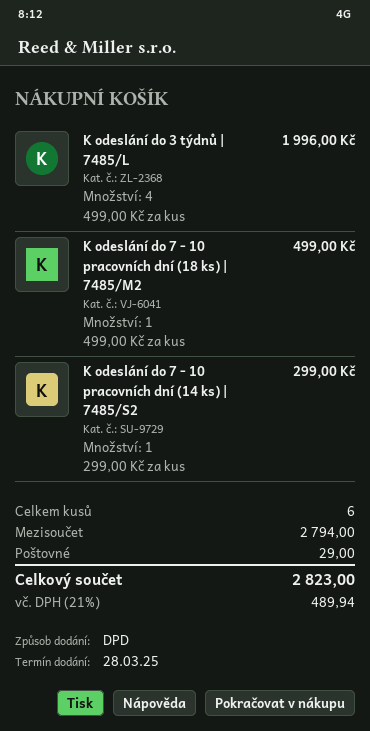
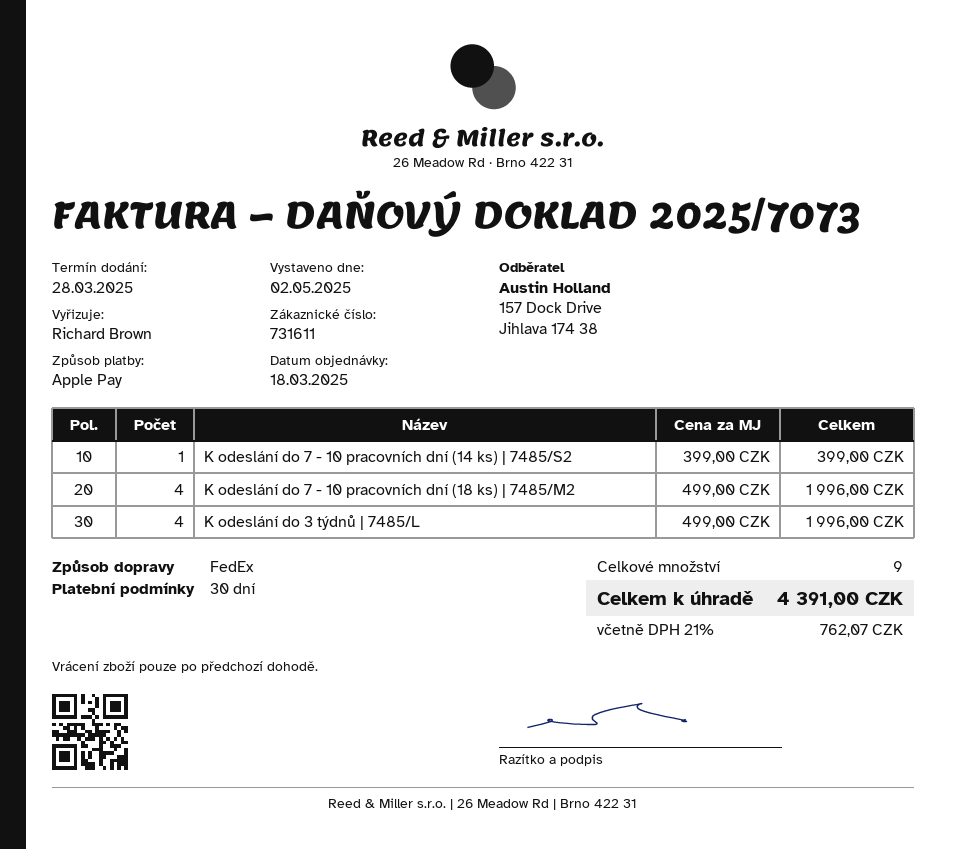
shipping method: DPD -> FedEx
K odeslání do 7 - 10 pracovních dní (18 ks) | 7485/M2: 1 x 499.00 = 499.00 -> 4 x 499.00 = 1996.00
K odeslání do 7 - 10 pracovních dní (14 ks) | 7485/S2: 1 x 299.00 = 299.00 -> 1 x 399.00 = 399.00
total quantity: 6 -> 9
shipping: 29.00 -> none
tax: 21% = 489.94 -> 21% = 762.07
total: 2823.00 -> 4391.00

